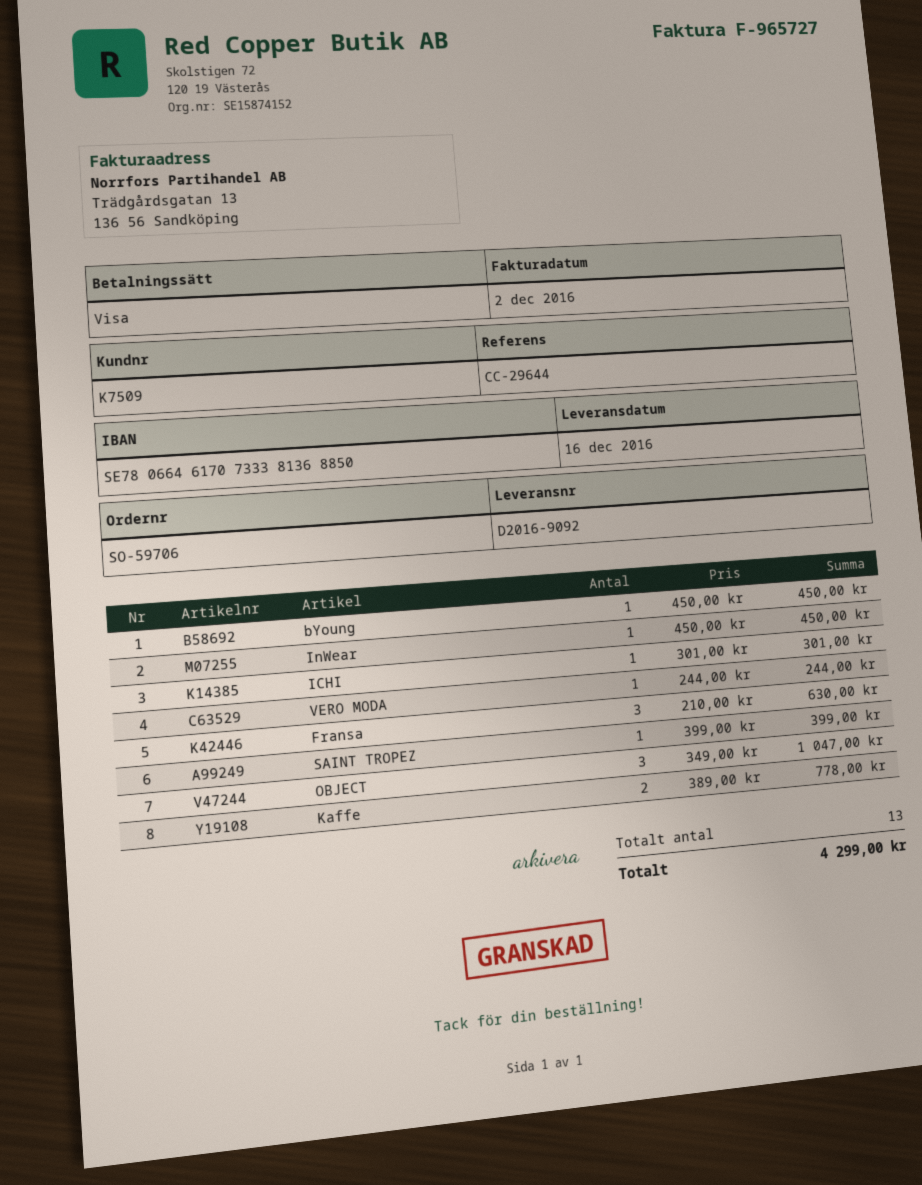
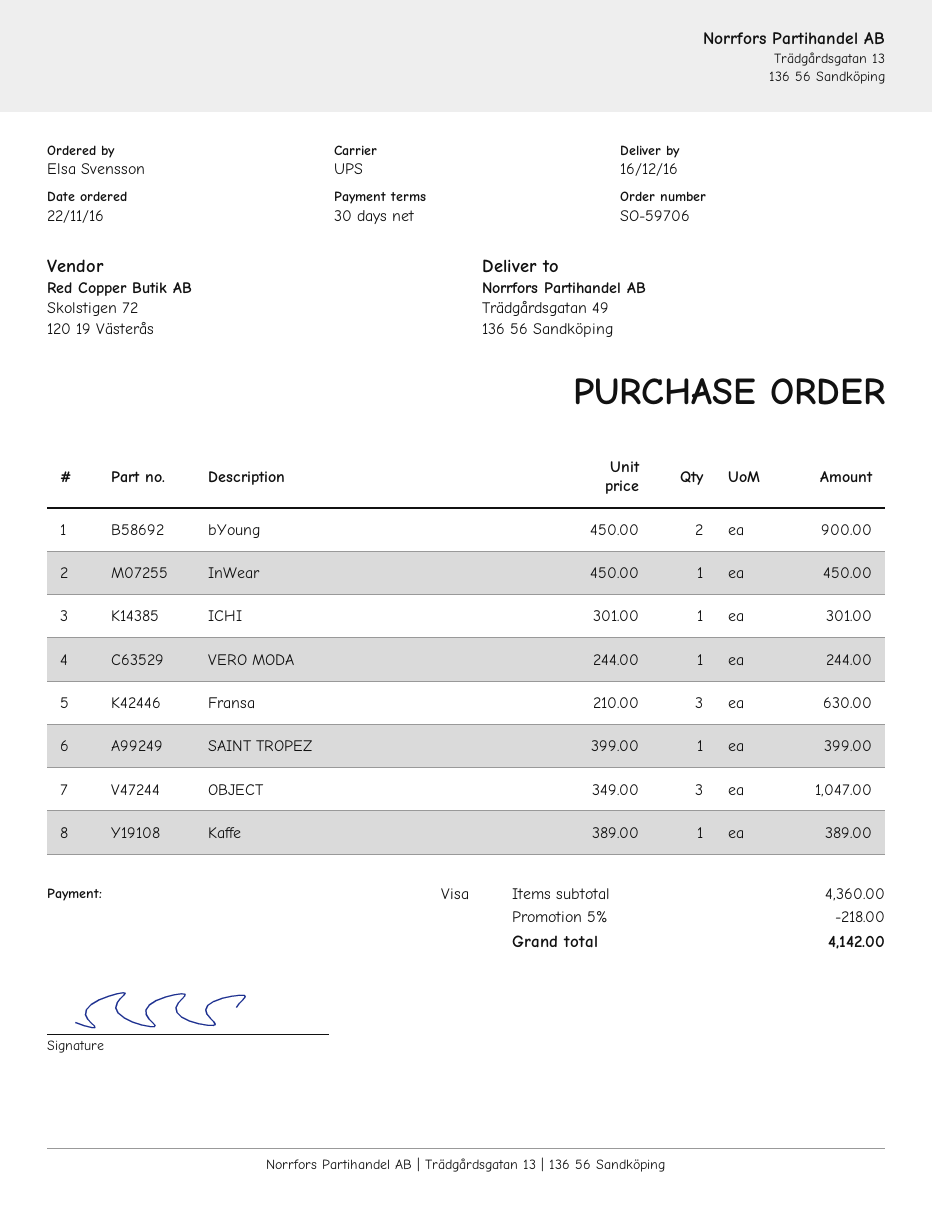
bYoung: 1 x 450.00 = 450.00 -> 2 x 450.00 = 900.00
Kaffe: 2 x 389.00 = 778.00 -> 1 x 389.00 = 389.00
discount: none -> 5% = 218.00
total: 4299.00 -> 4142.00

